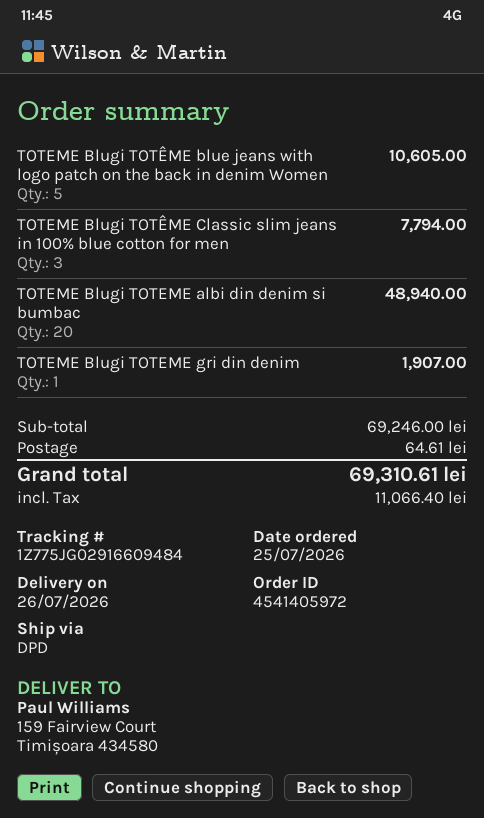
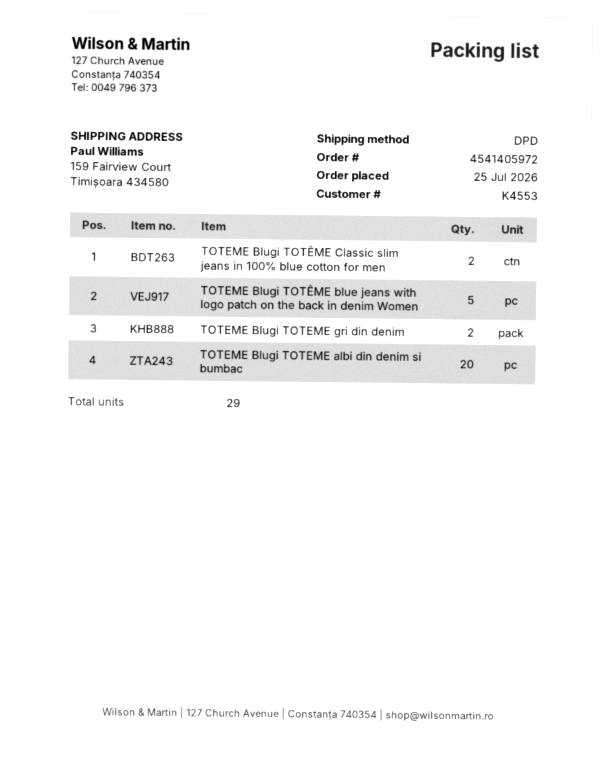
TOTEME Blugi TOTÊME Classic slim jeans in 100% blue cotton for men: 3 -> 2
TOTEME Blugi TOTEME gri din denim: 1 -> 2

